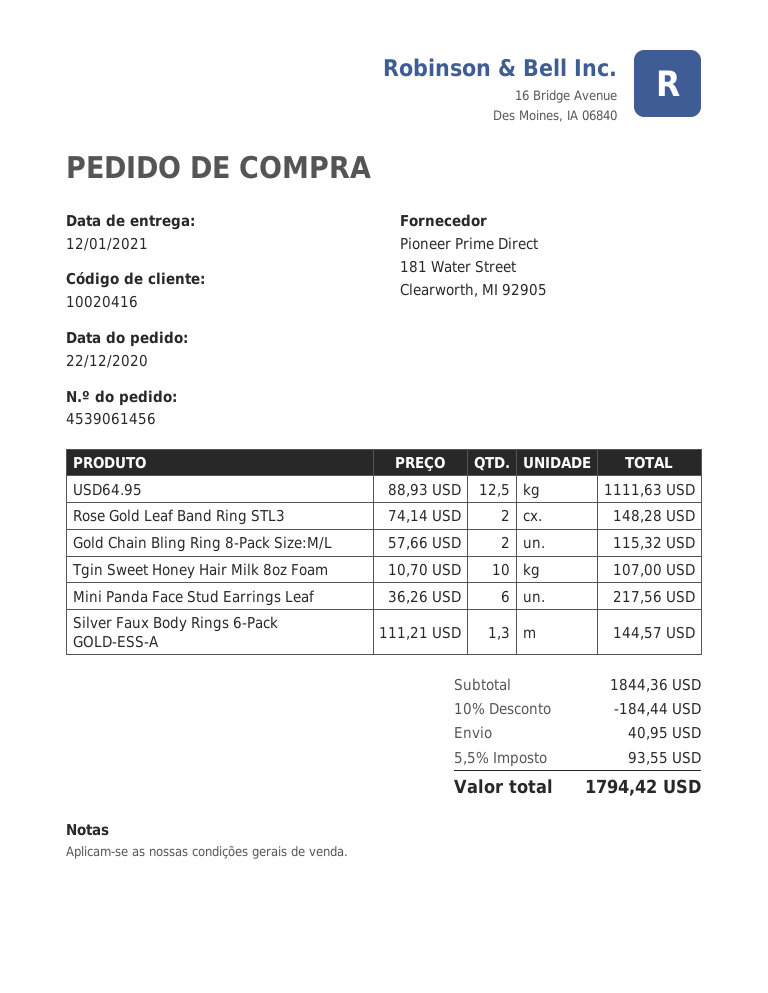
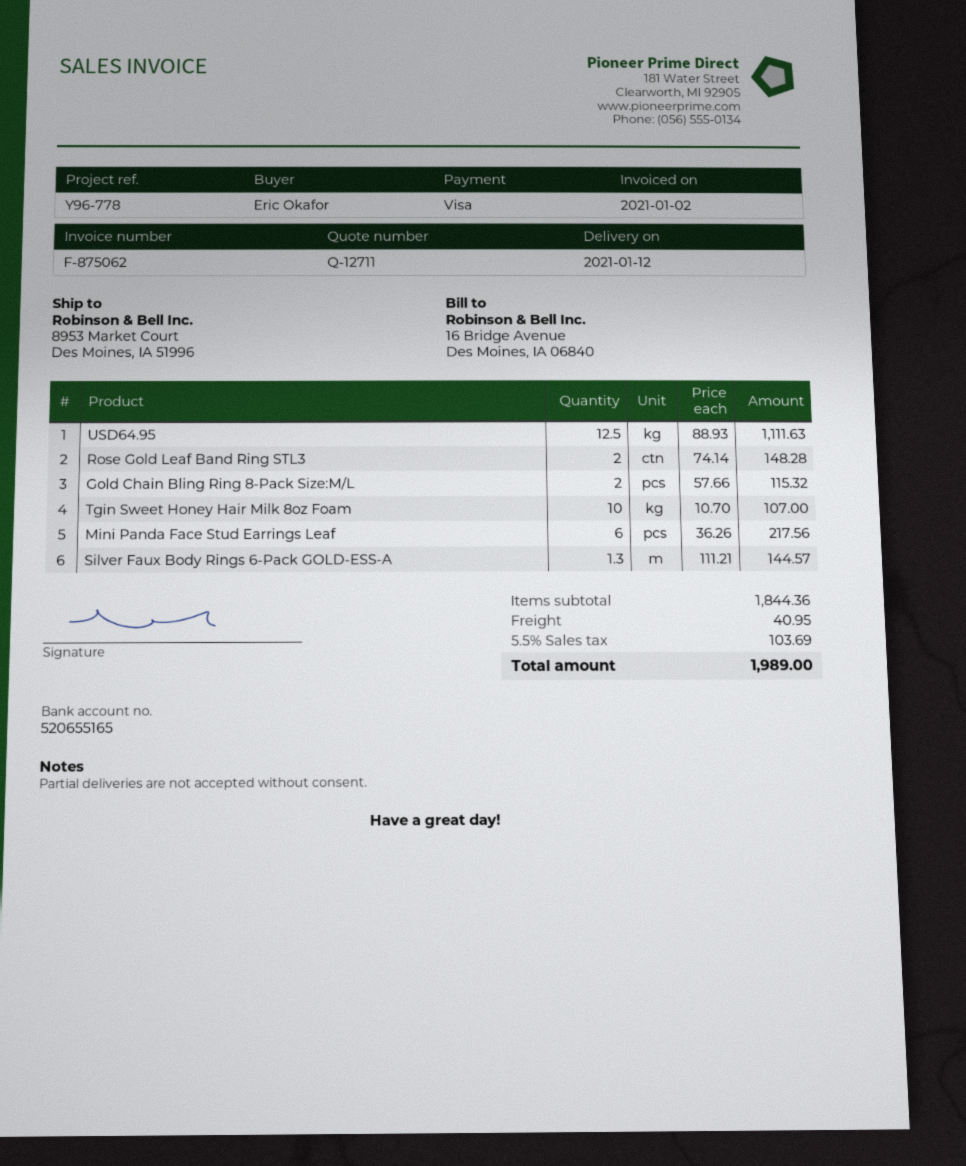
discount: 10% = 184.44 -> none
tax: 5.5% = 93.55 -> 5.5% = 103.69
total: 1794.42 -> 1989.00

